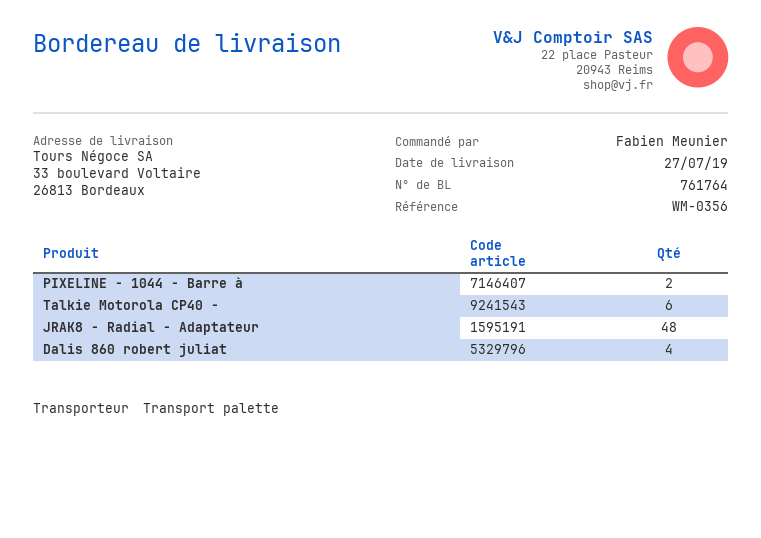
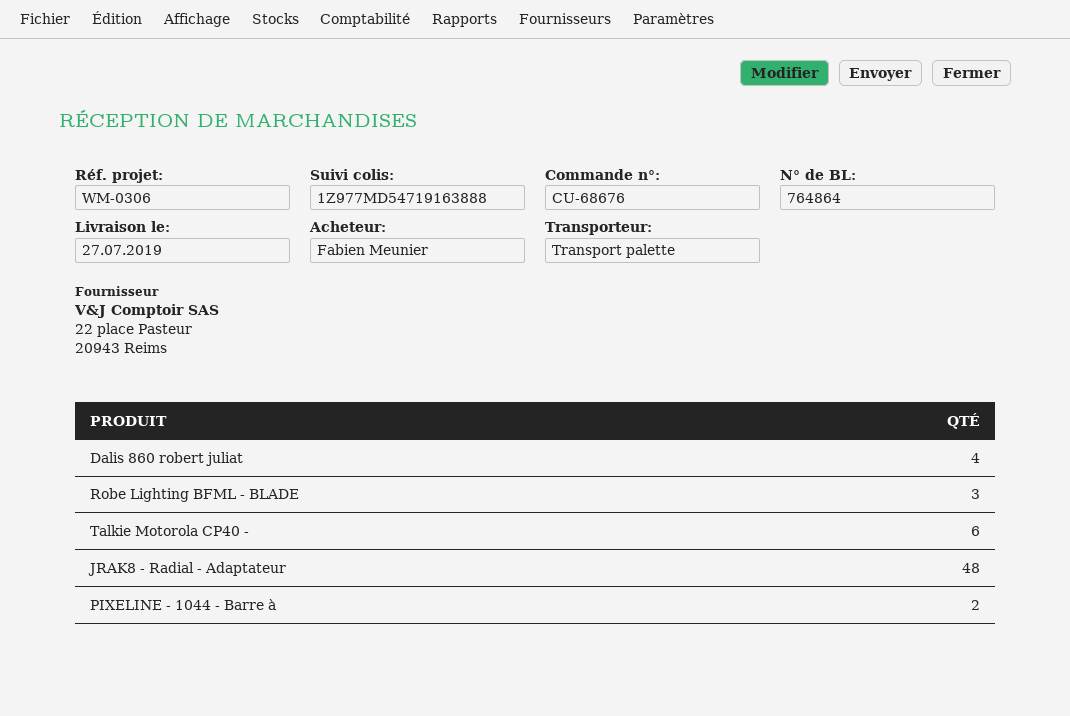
delivery note number: 761764 -> 764864
reference: WM-0356 -> WM-0306
Robe Lighting BFML - BLADE: none -> 3

